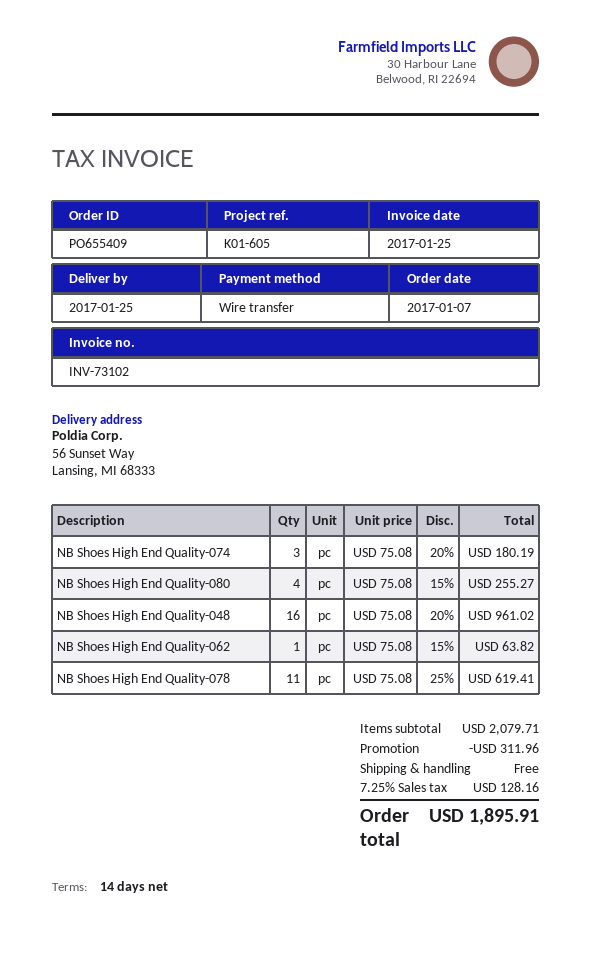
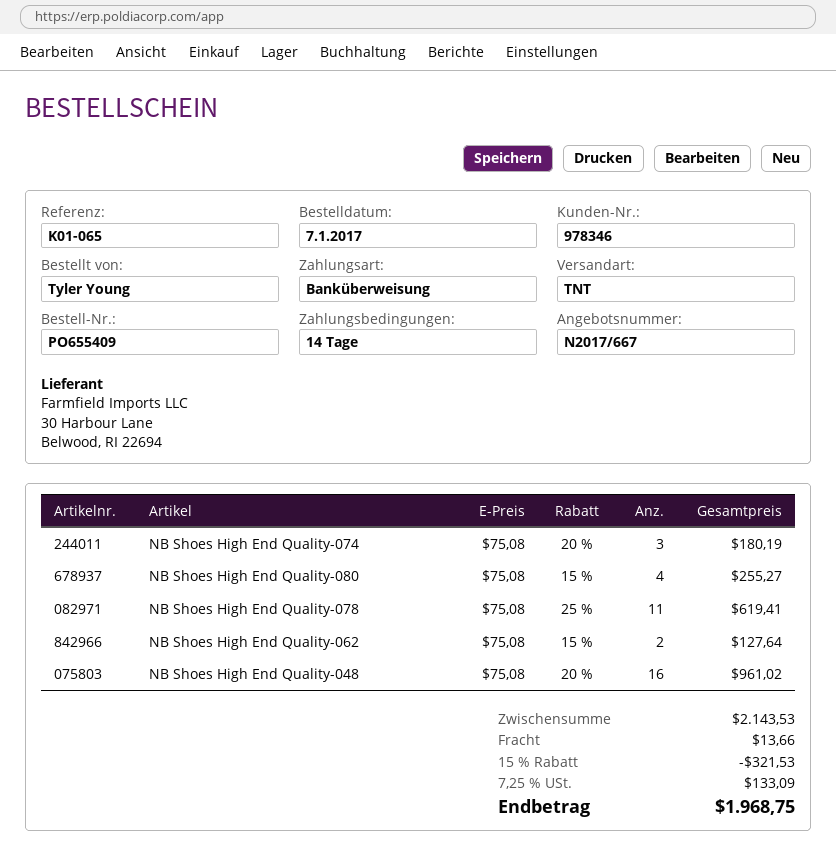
reference: K01-605 -> K01-065
NB Shoes High End Quality-062: 1 x 75.08 - 15% = 63.82 -> 2 x 75.08 - 15% = 127.64
subtotal: 2079.71 -> 2143.53
discount: 311.96 -> 321.53
shipping: 0.00 -> 13.66
tax: 7.25% = 128.16 -> 7.25% = 133.09
total: 1895.91 -> 1968.75

